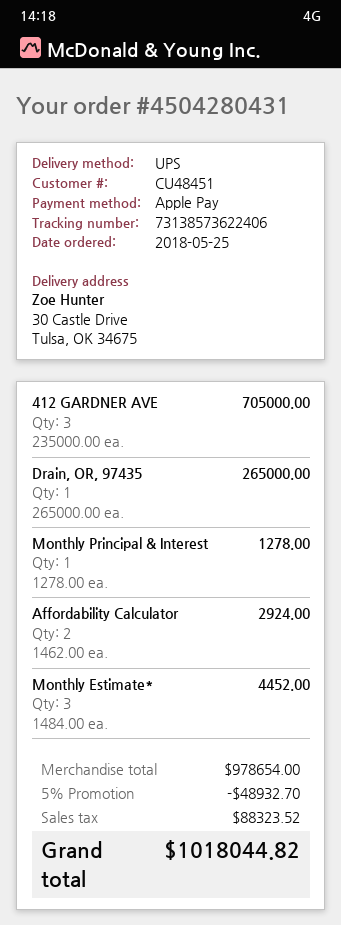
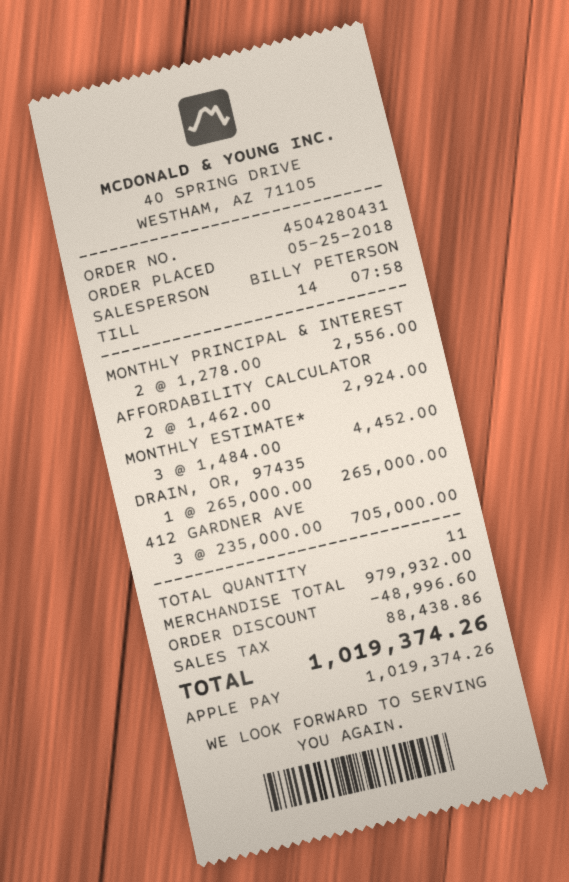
Monthly Principal & Interest: 1 x 1278.00 = 1278.00 -> 2 x 1278.00 = 2556.00
subtotal: 978654.00 -> 979932.00
discount: 48932.70 -> 48996.60
tax: 88323.52 -> 88438.86
total: 1018044.82 -> 1019374.26

